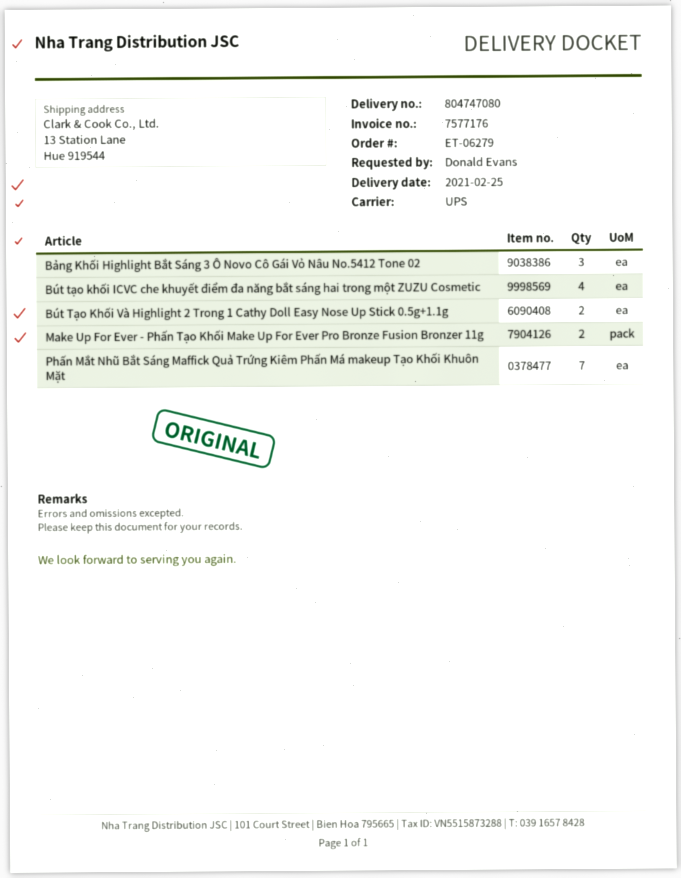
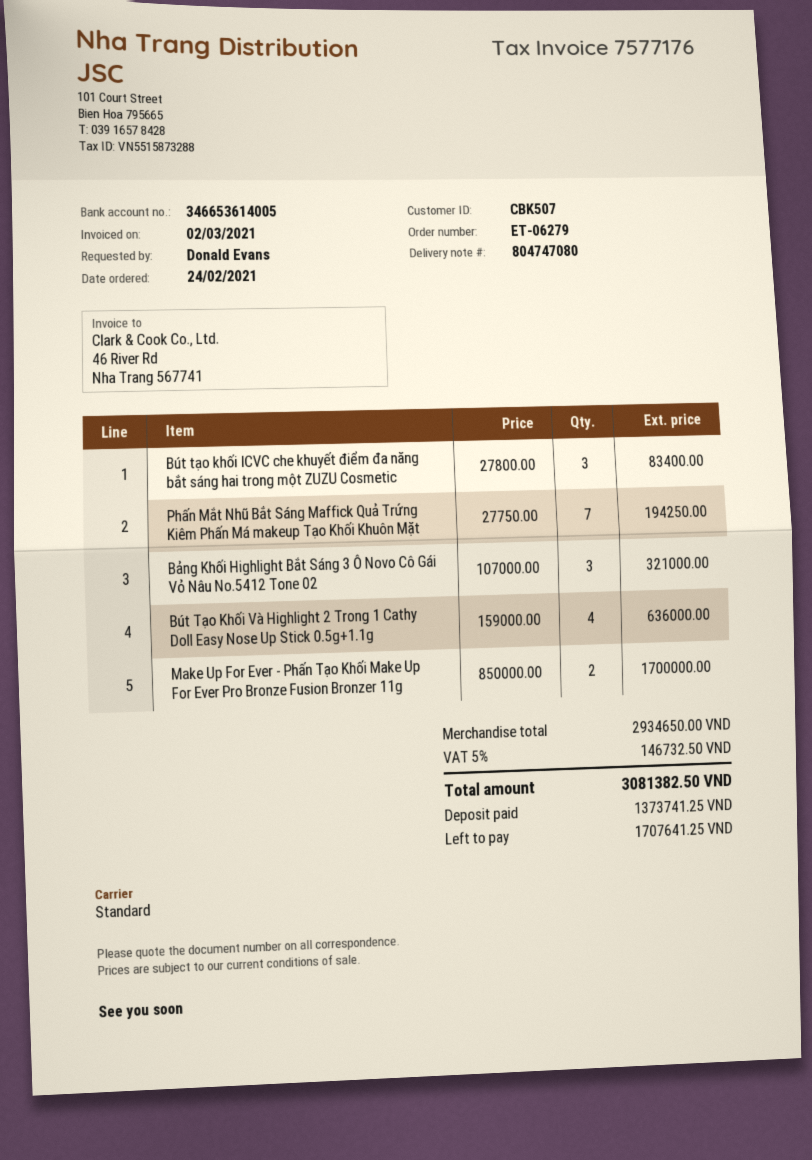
shipping method: UPS -> standard
Bút tạo khối ICVC che khuyết điểm đa năng bắt sáng hai trong một ZUZU Cosmetic: 4 -> 3
Bút Tạo Khối Và Highlight 2 Trong 1 Cathy Doll Easy Nose Up Stick 0.5g+1.1g: 2 -> 4

